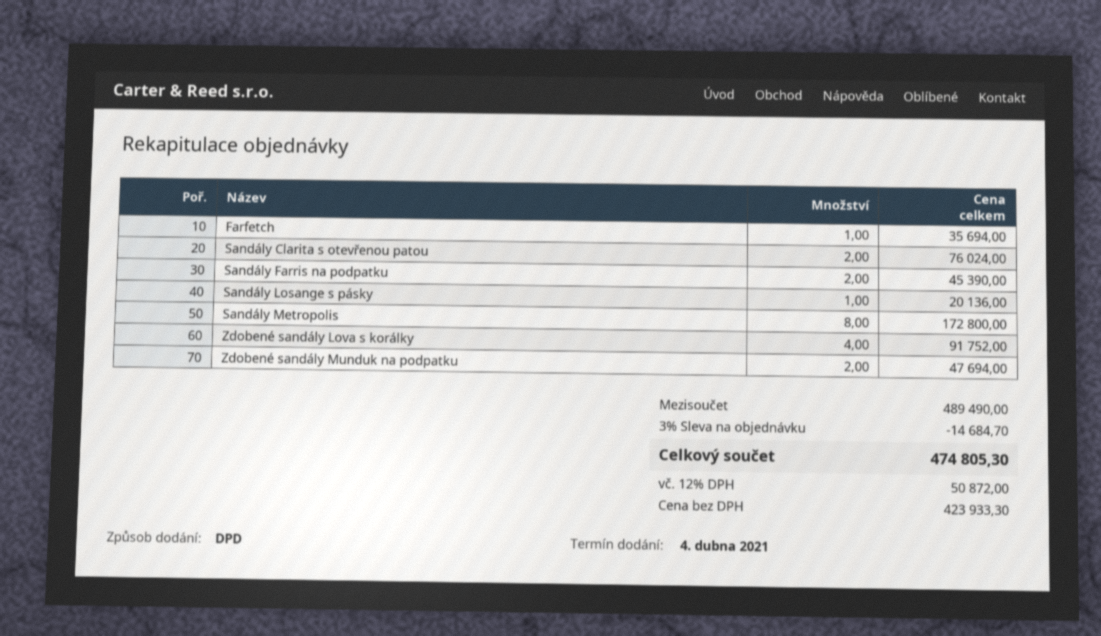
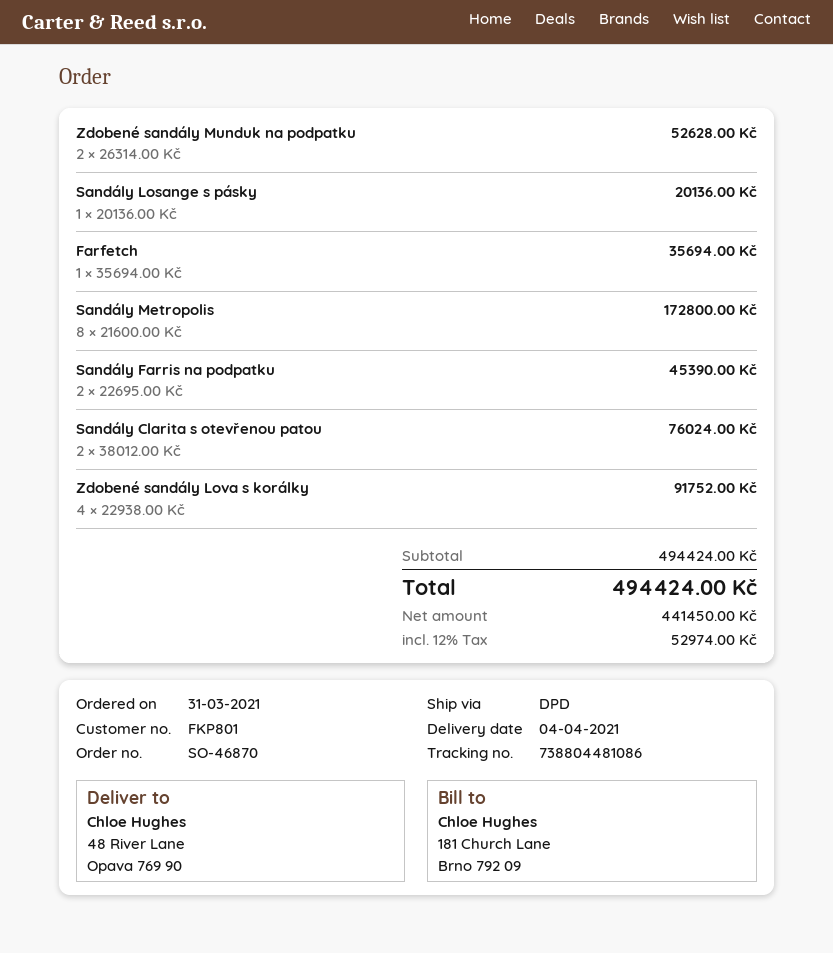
Zdobené sandály Munduk na podpatku: 2 for 47694.00 -> 2 for 52628.00
subtotal: 489490.00 -> 494424.00
discount: 3% = 14684.70 -> none
net: 423933.30 -> 441450.00
tax: 12% = 50872.00 -> 12% = 52974.00
total: 474805.30 -> 494424.00

